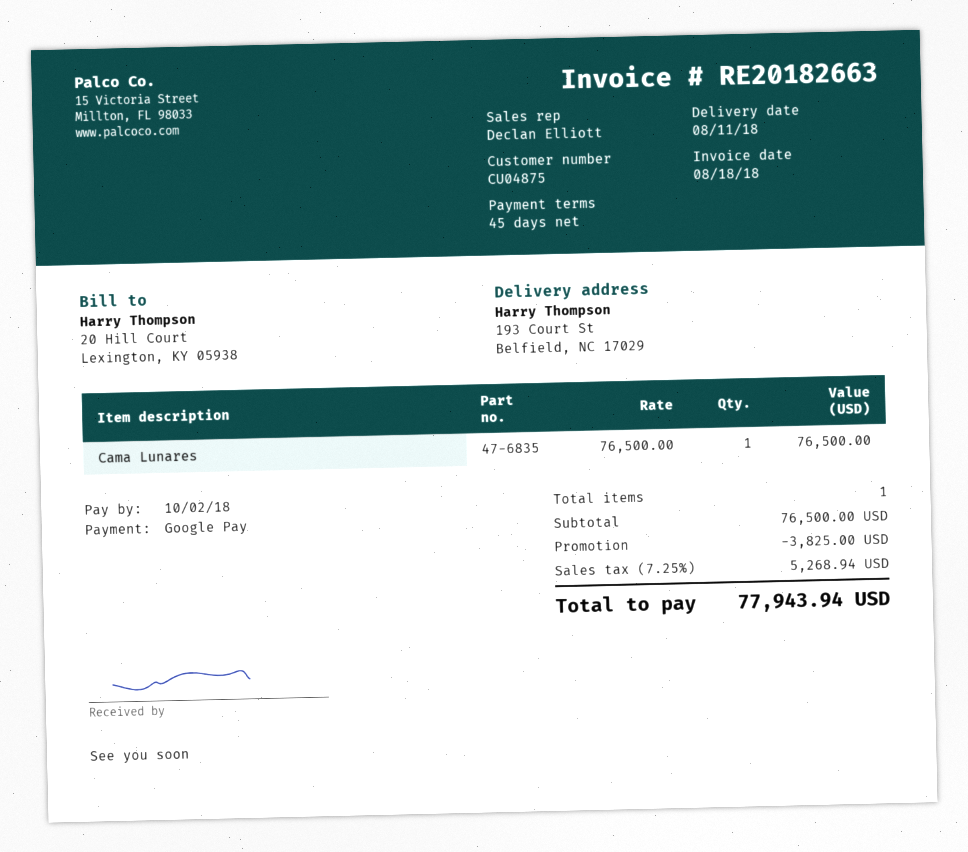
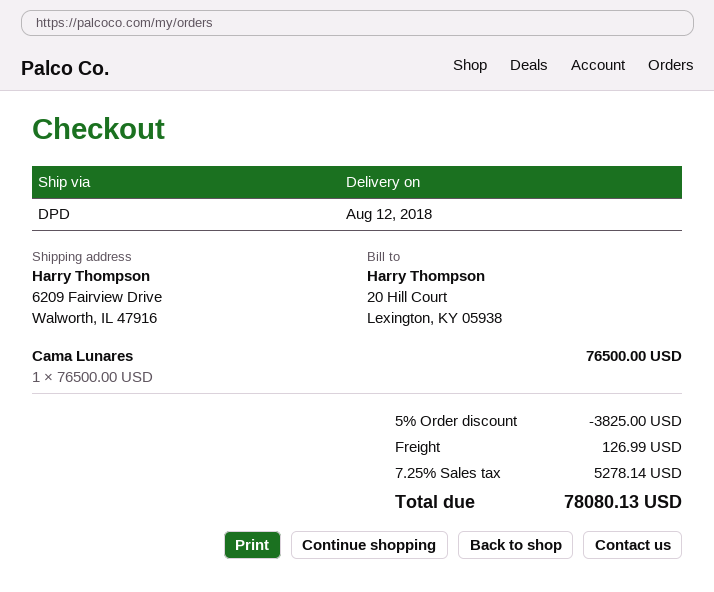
delivery date: 2018-08-11 -> 2018-08-12
ship to: 193 Court St, Belfield, NC 17029 -> 6209 Fairview Drive, Walworth, IL 47916
shipping: none -> 126.99
tax: 7.25% = 5268.94 -> 7.25% = 5278.14
total: 77943.94 -> 78080.13

